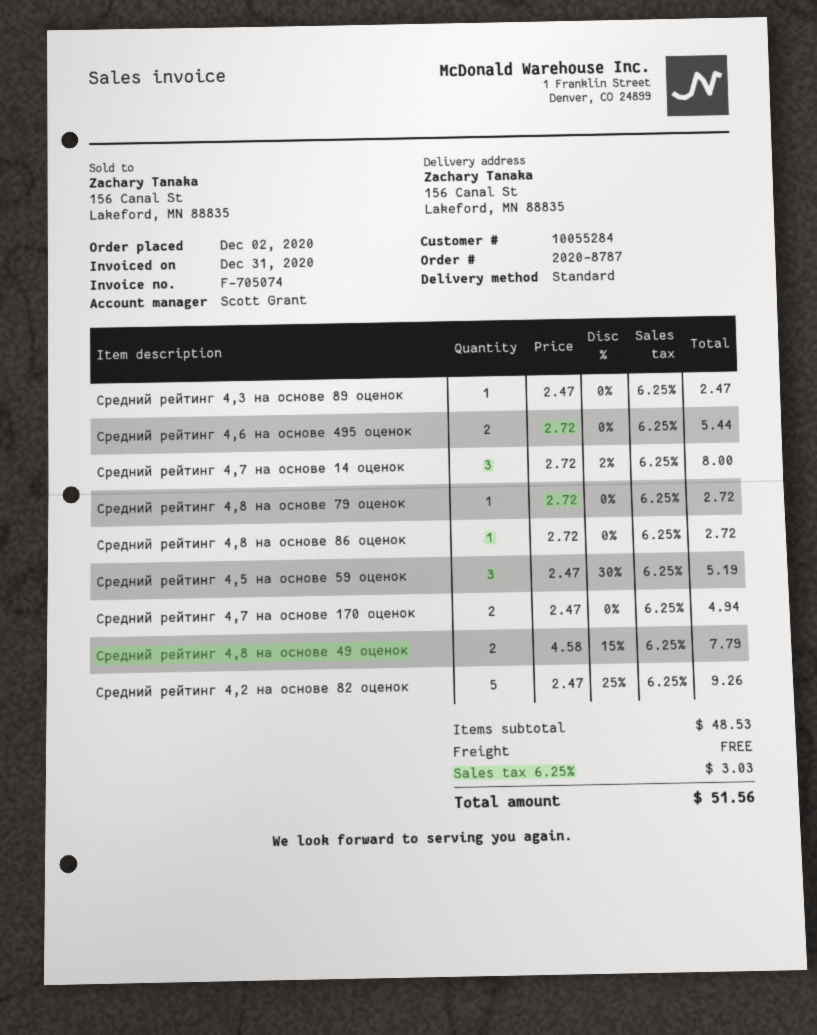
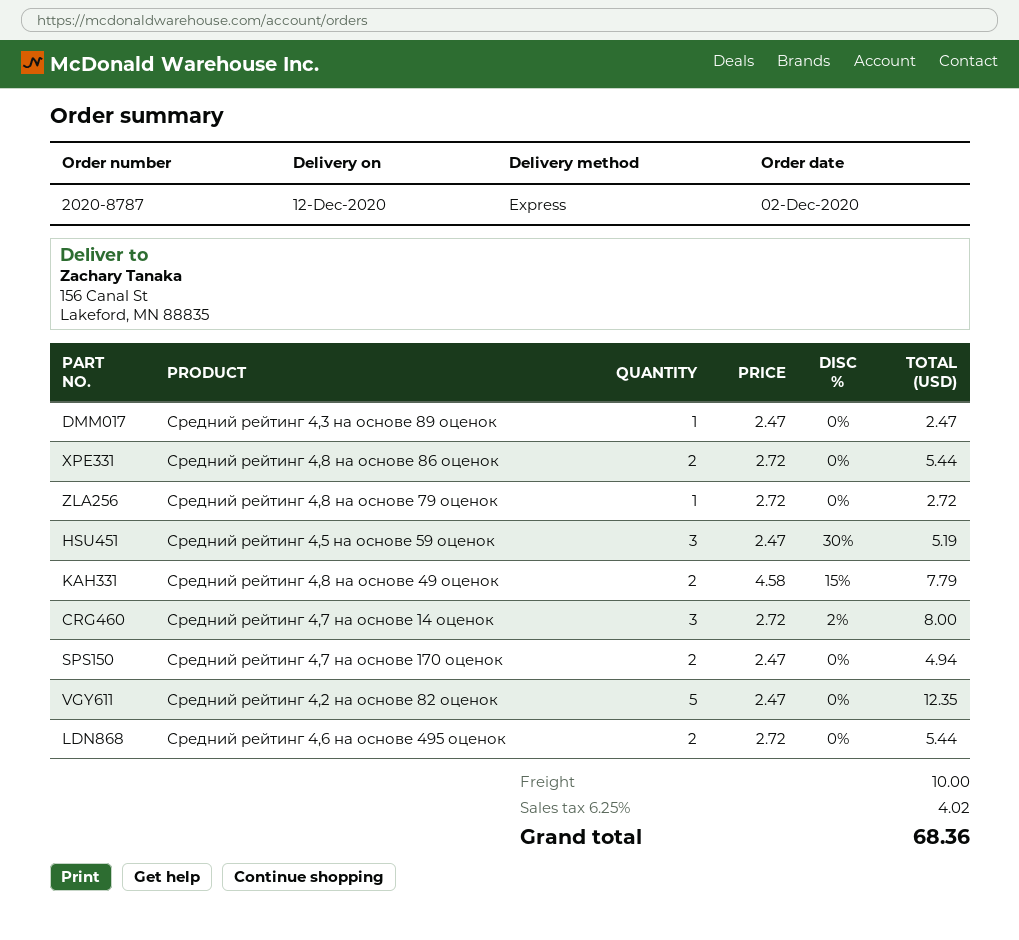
shipping method: standard -> express
Средний рейтинг 4,8 на основе 86 оценок: 1 x 2.72 = 2.72 -> 2 x 2.72 = 5.44
Средний рейтинг 4,2 на основе 82 оценок: 5 x 2.47 - 25% = 9.26 -> 5 x 2.47 = 12.35
shipping: 0.00 -> 10.00
tax: 6.25% = 3.03 -> 6.25% = 4.02
total: 51.56 -> 68.36

